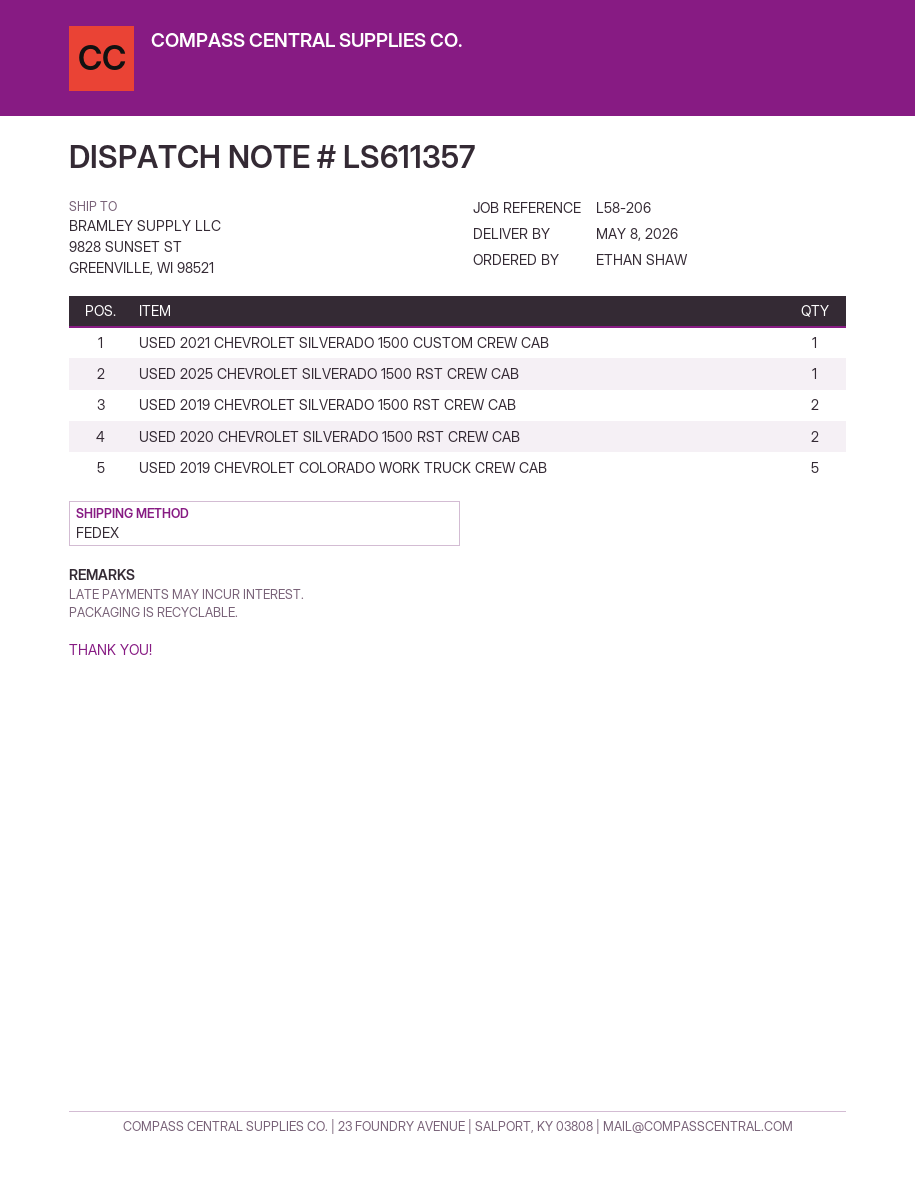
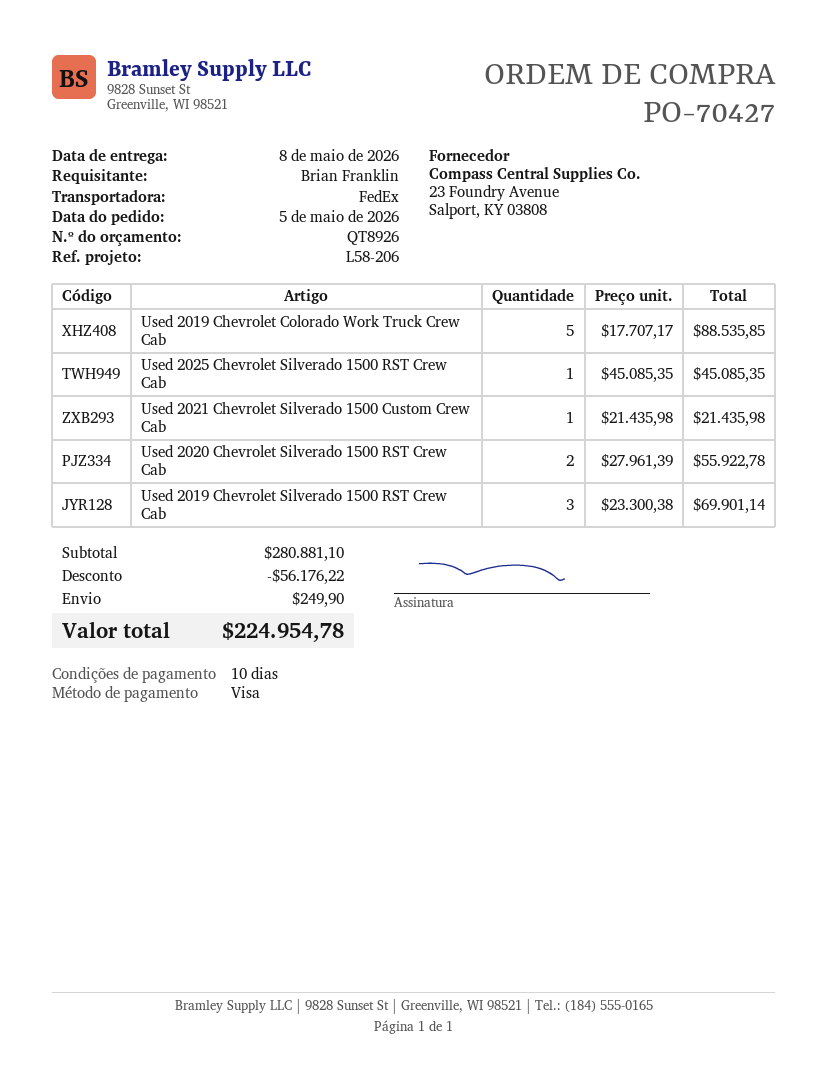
ordered by: ETHAN SHAW -> Brian Franklin
USED 2019 CHEVROLET SILVERADO 1500 RST CREW CAB: 2 -> 3

